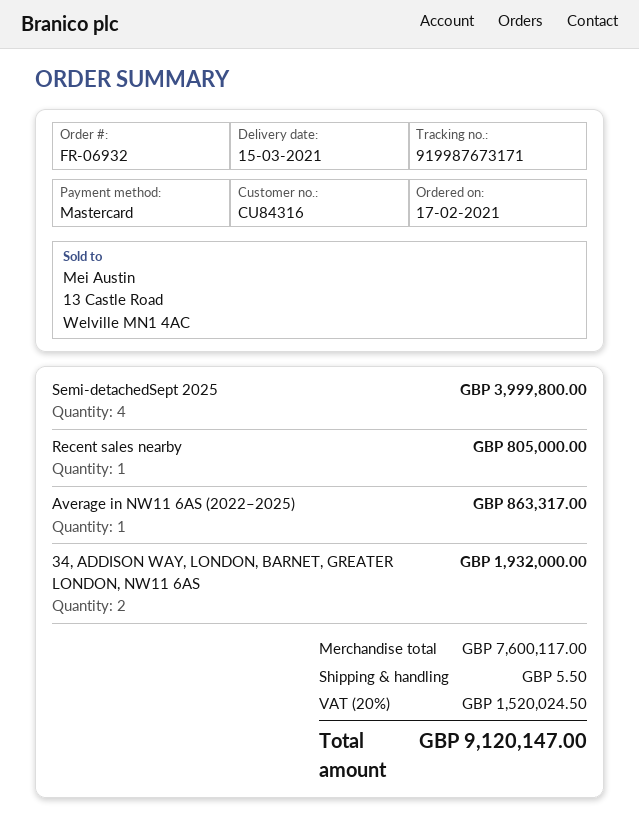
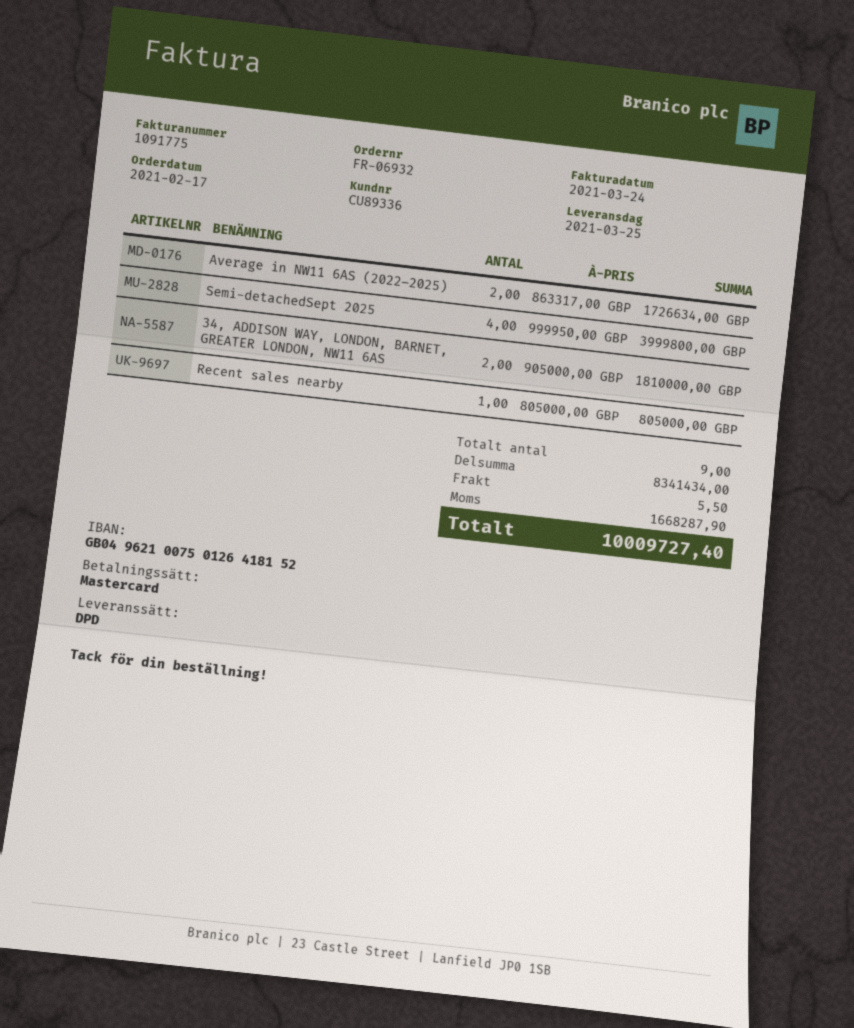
delivery date: 2021-03-15 -> 2021-03-25
customer number: CU84316 -> CU89336
Average in NW11 6AS (2022–2025): 1 for 863317.00 -> 2 for 1726634.00
34, ADDISON WAY, LONDON, BARNET, GREATER LONDON, NW11 6AS: 2 for 1932000.00 -> 2 for 1810000.00
subtotal: 7600117.00 -> 8341434.00
tax: 1520024.50 -> 1668287.90
total: 9120147.00 -> 10009727.40

